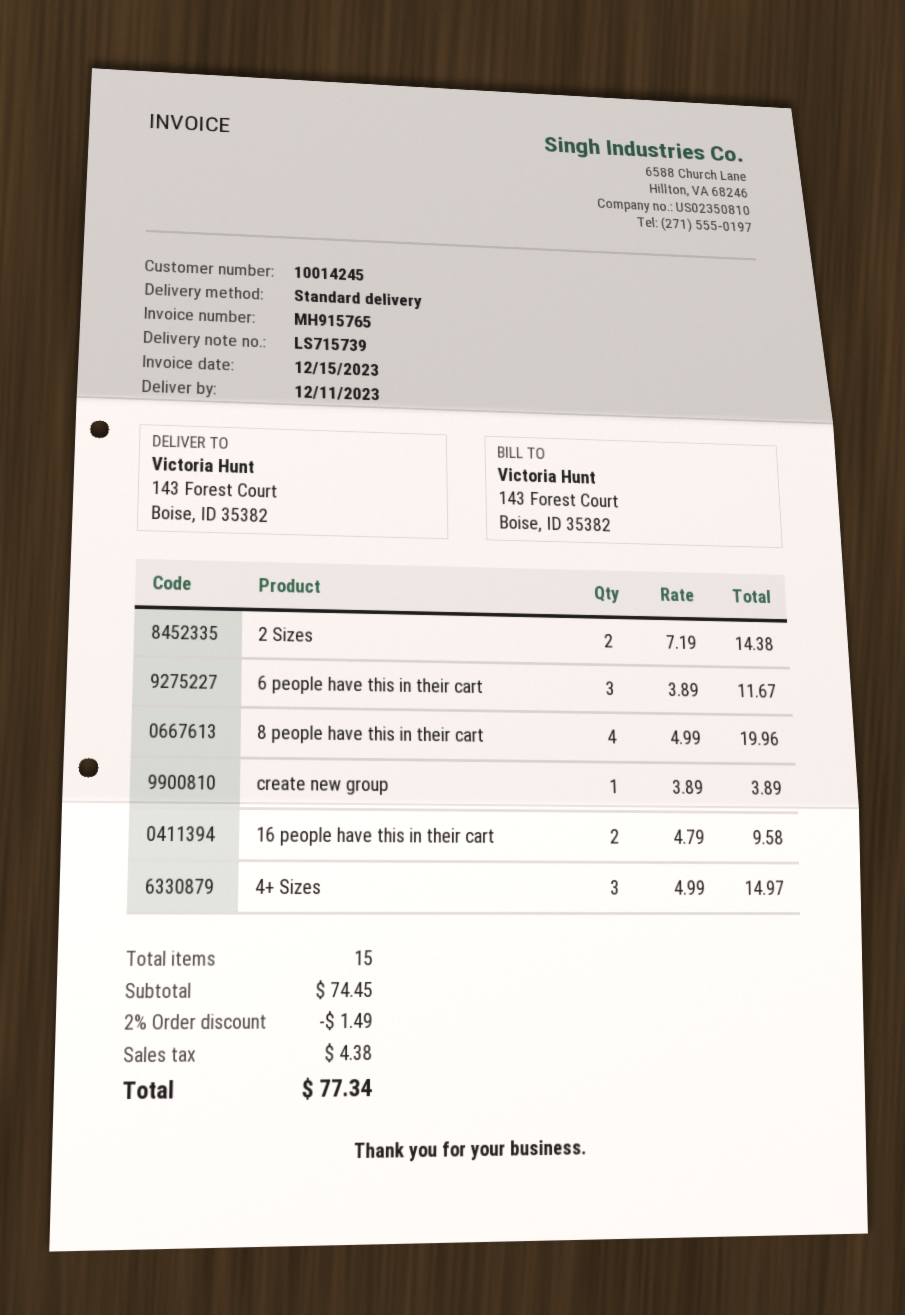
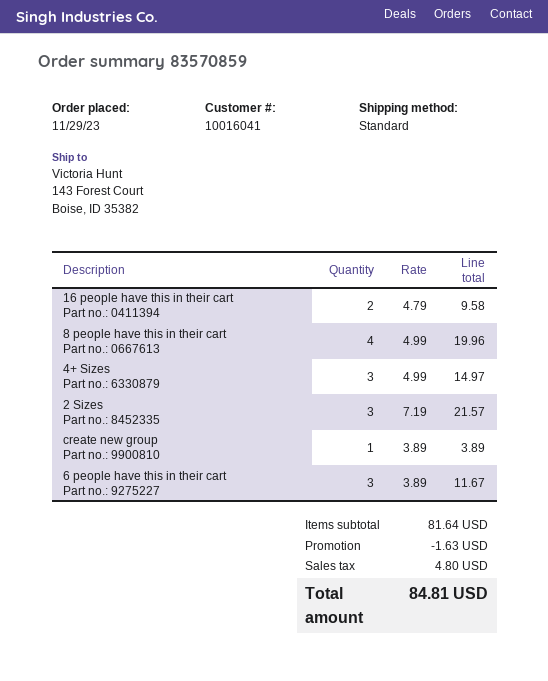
customer number: 10014245 -> 10016041
2 Sizes: 2 x 7.19 = 14.38 -> 3 x 7.19 = 21.57
subtotal: 74.45 -> 81.64
discount: 1.49 -> 1.63
tax: 4.38 -> 4.80
total: 77.34 -> 84.81

